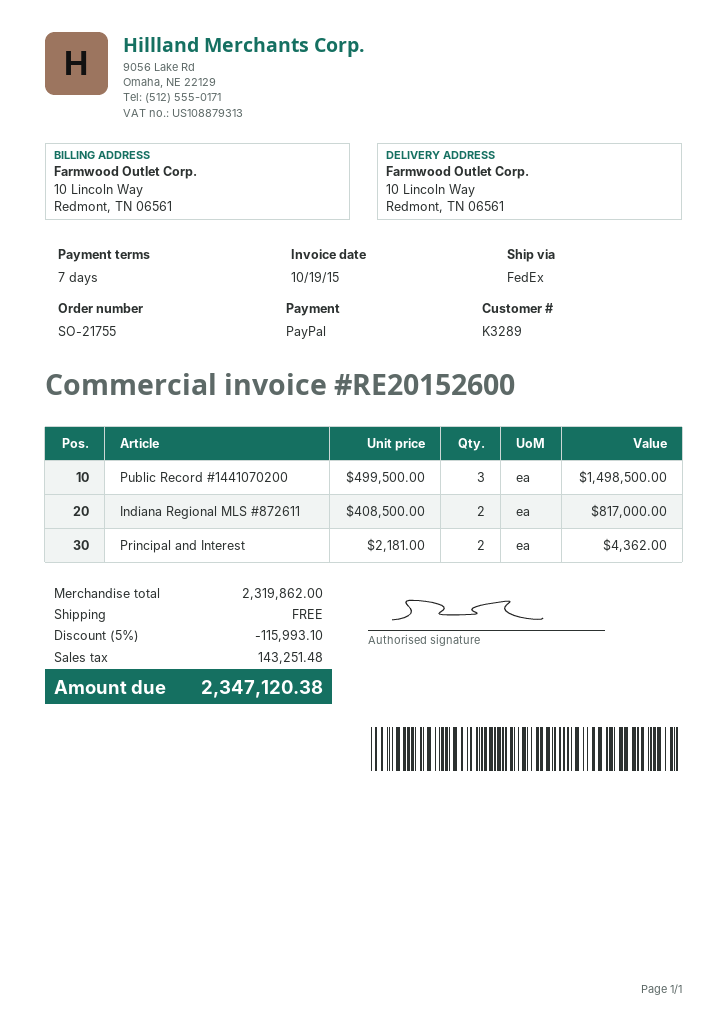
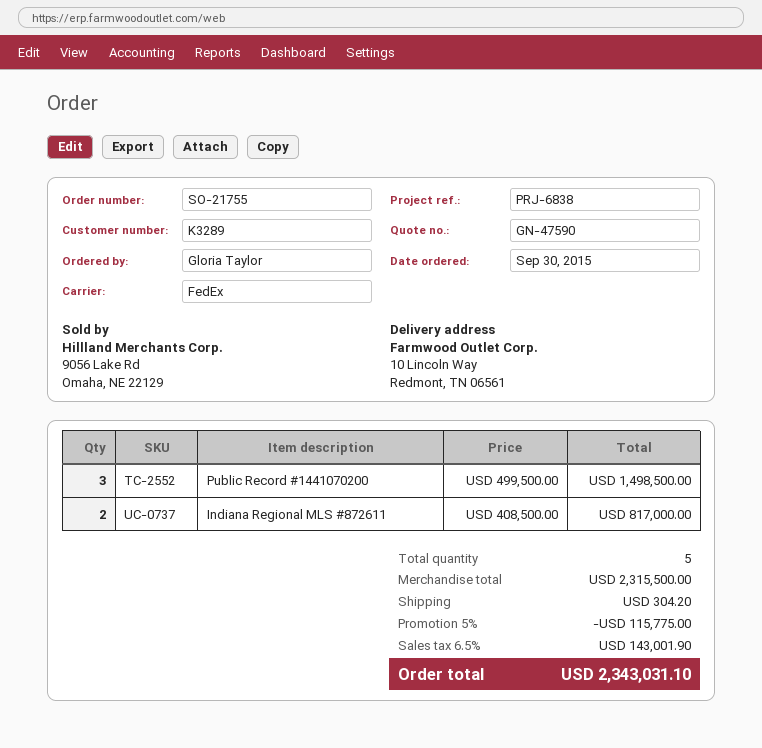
Principal and Interest: 2 x 2181.00 = 4362.00 -> none
subtotal: 2319862.00 -> 2315500.00
discount: 5% = 115993.10 -> 5% = 115775.00
shipping: 0.00 -> 304.20
tax: 143251.48 -> 143001.90
total: 2347120.38 -> 2343031.10

